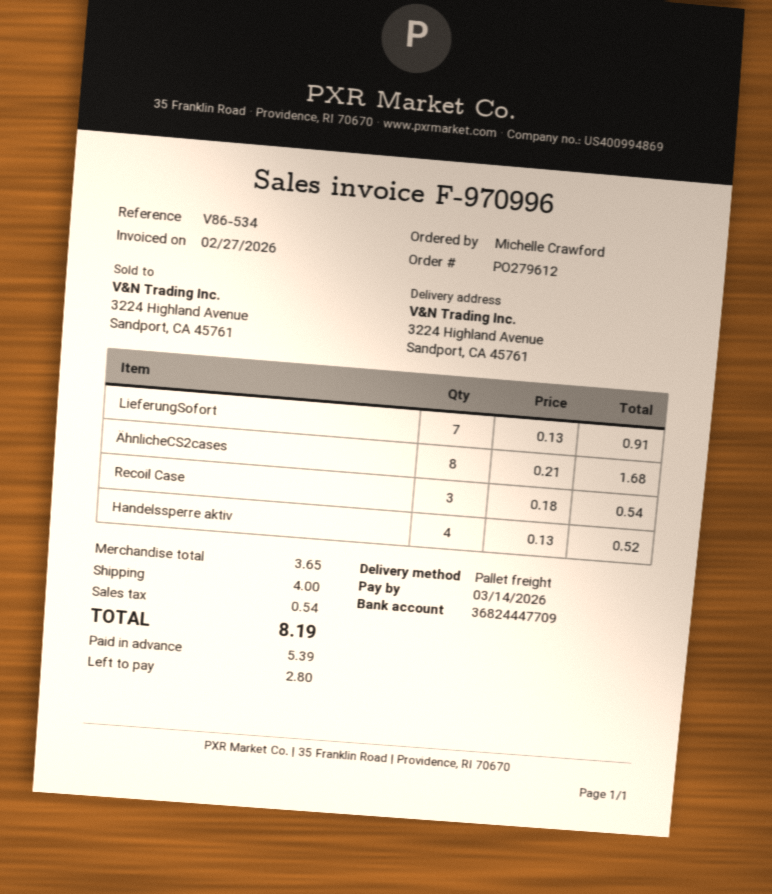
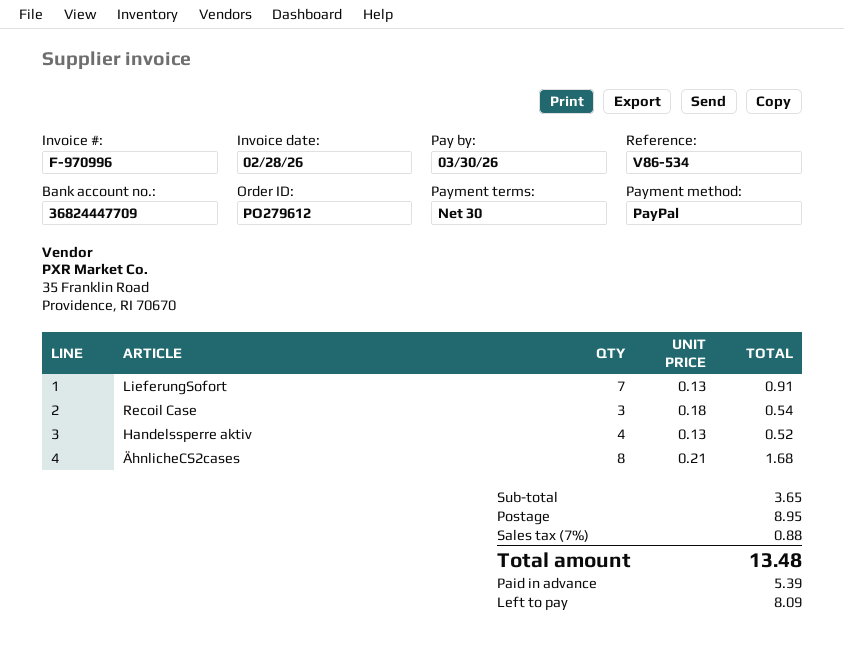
invoice date: 2026-02-27 -> 2026-02-28
due date: 2026-03-14 -> 2026-03-30
shipping: 4.00 -> 8.95
tax: 0.54 -> 0.88
total: 8.19 -> 13.48
balance: 2.80 -> 8.09

